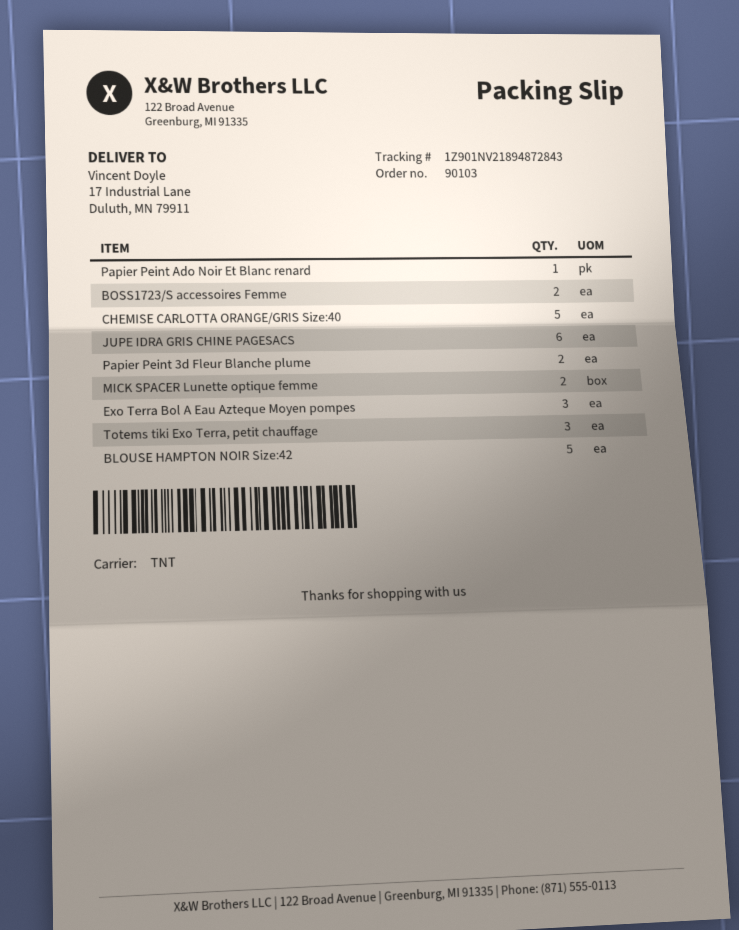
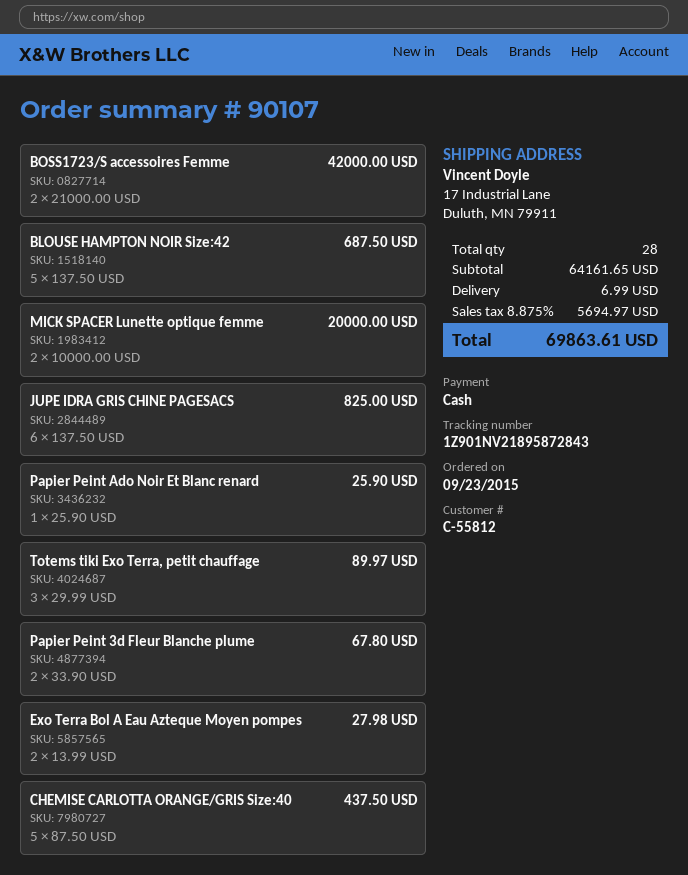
order number: 90103 -> 90107
tracking number: 1Z901NV21894872843 -> 1Z901NV21895872843
Exo Terra Bol A Eau Azteque Moyen pompes: 3 -> 2

